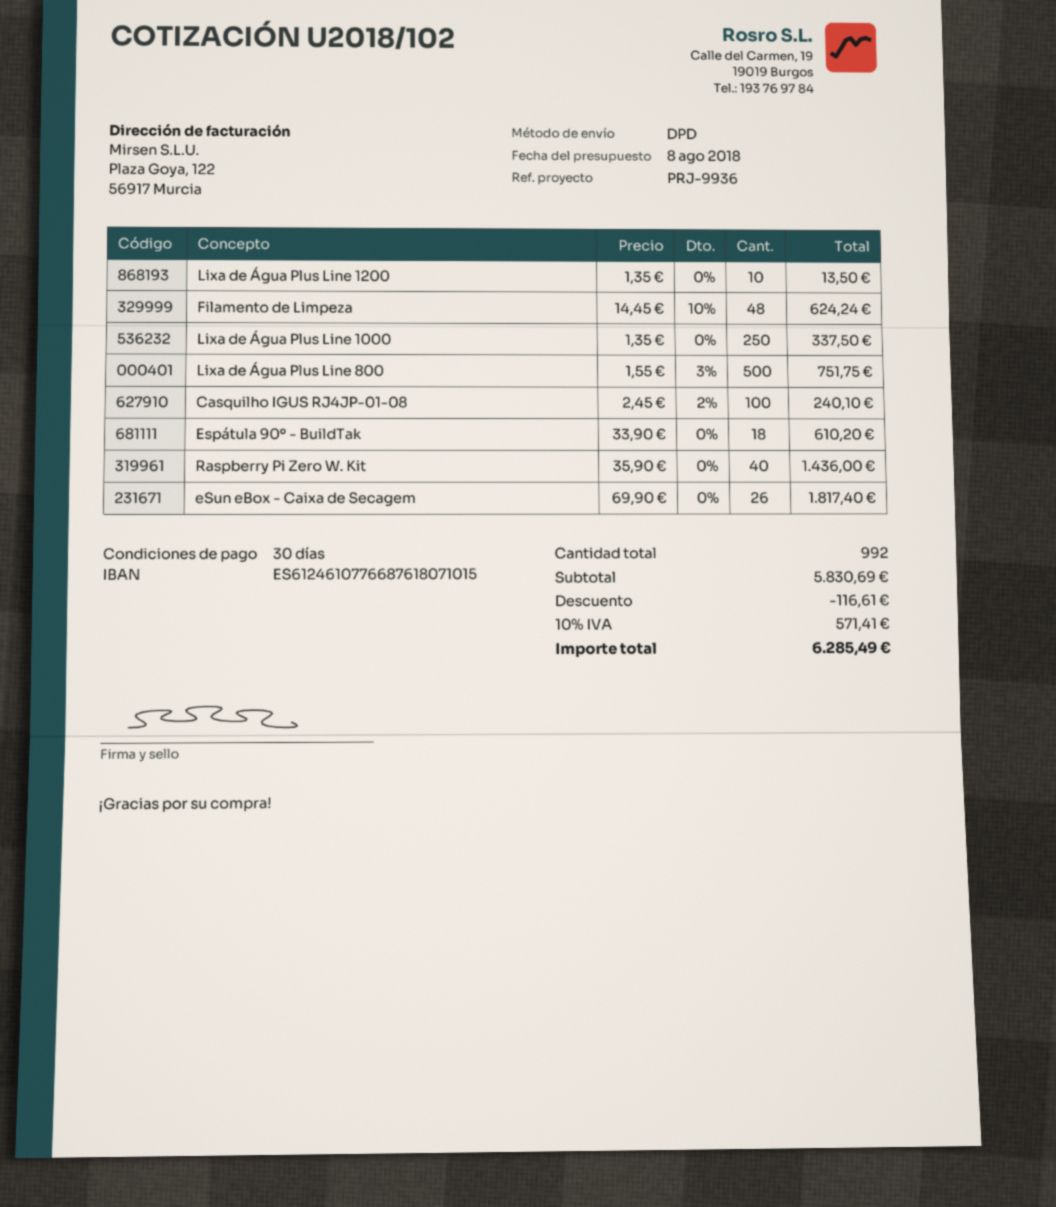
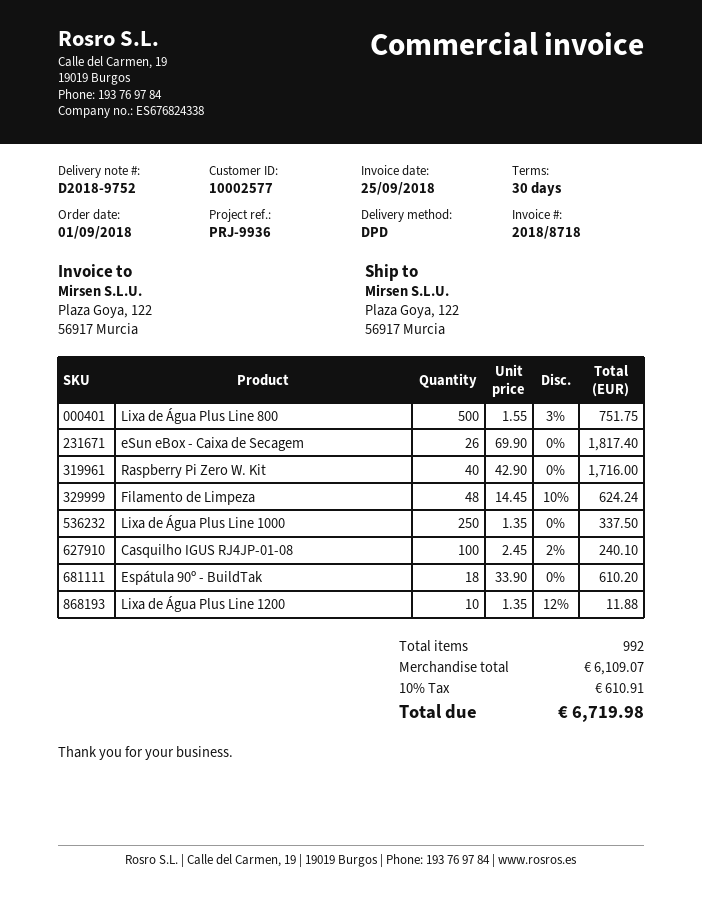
Lixa de Água Plus Line 1200: 10 x 1.35 = 13.50 -> 10 x 1.35 - 12% = 11.88
Raspberry Pi Zero W. Kit: 40 x 35.90 = 1436.00 -> 40 x 42.90 = 1716.00
subtotal: 5830.69 -> 6109.07
discount: 116.61 -> none
tax: 10% = 571.41 -> 10% = 610.91
total: 6285.49 -> 6719.98

